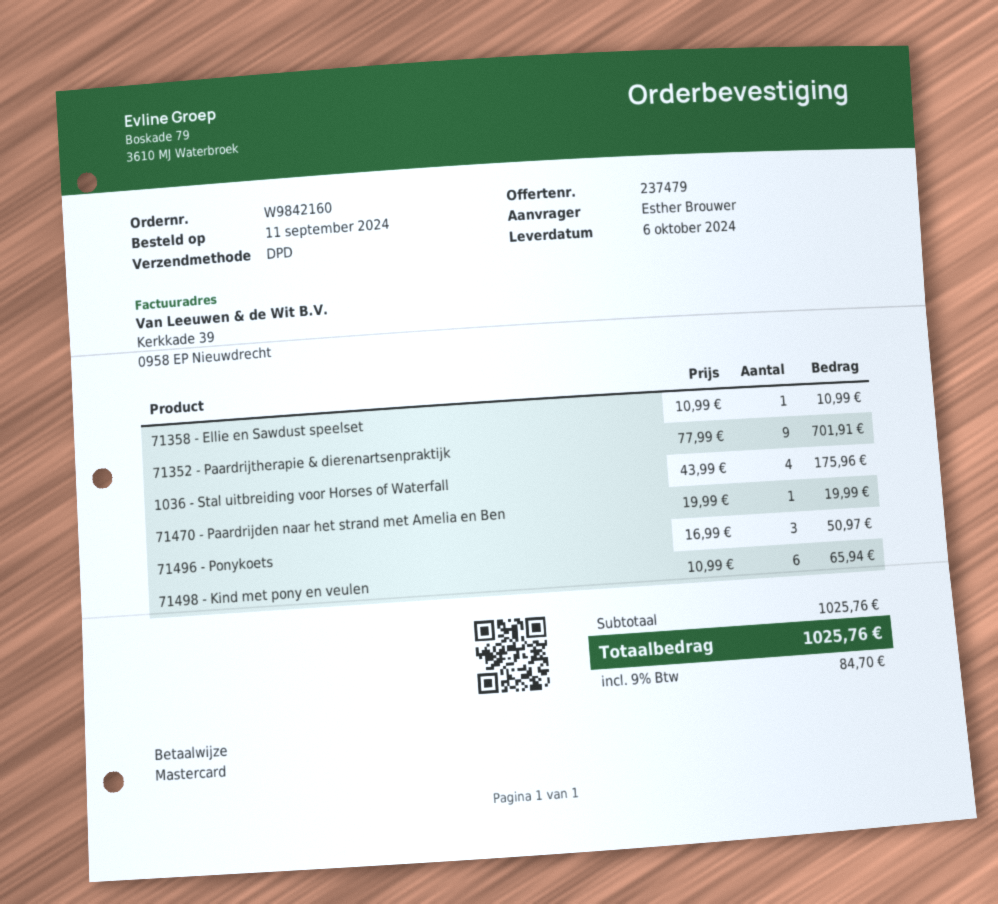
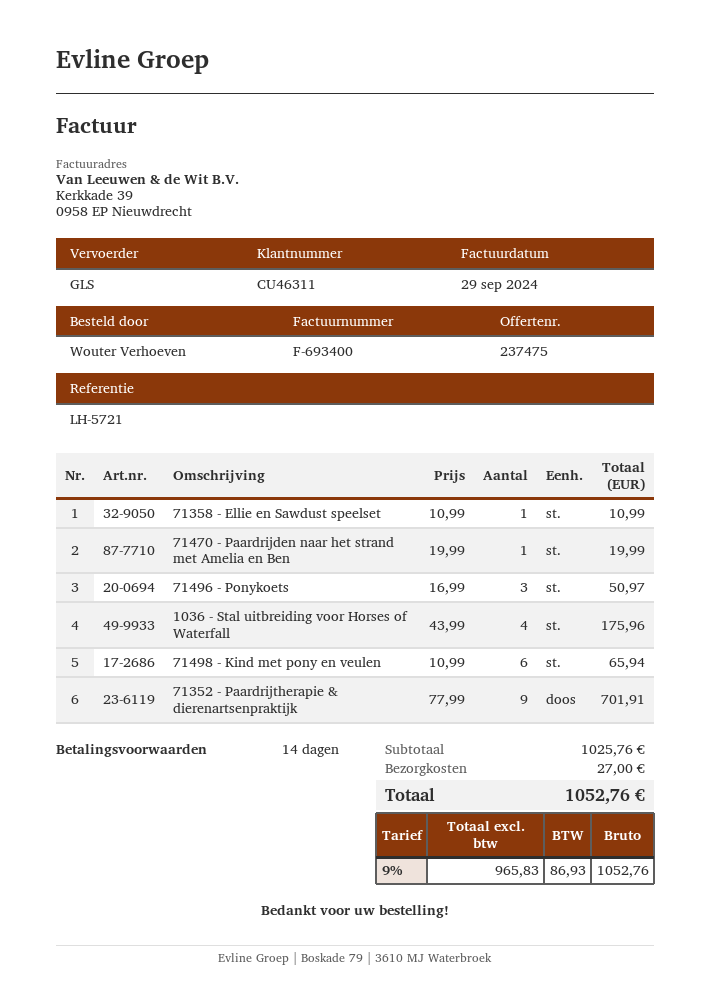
quote number: 237479 -> 237475
ordered by: Esther Brouwer -> Wouter Verhoeven
shipping method: DPD -> GLS
shipping: none -> 27.00
tax: 9% = 84.70 -> 9% = 86.93
total: 1025.76 -> 1052.76

